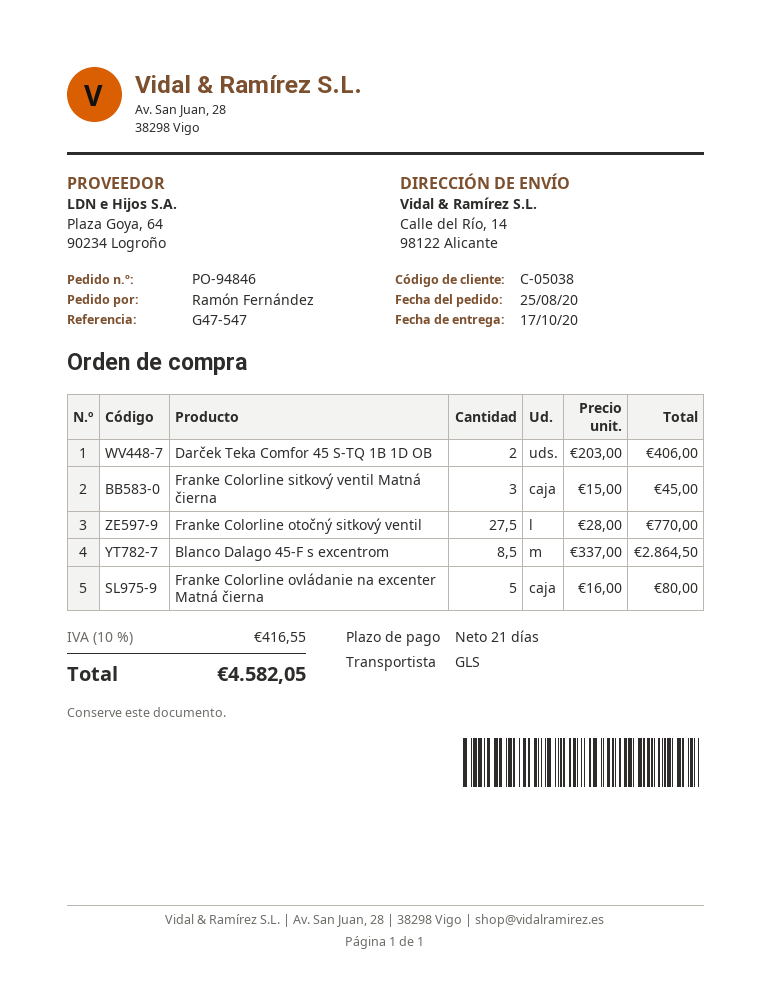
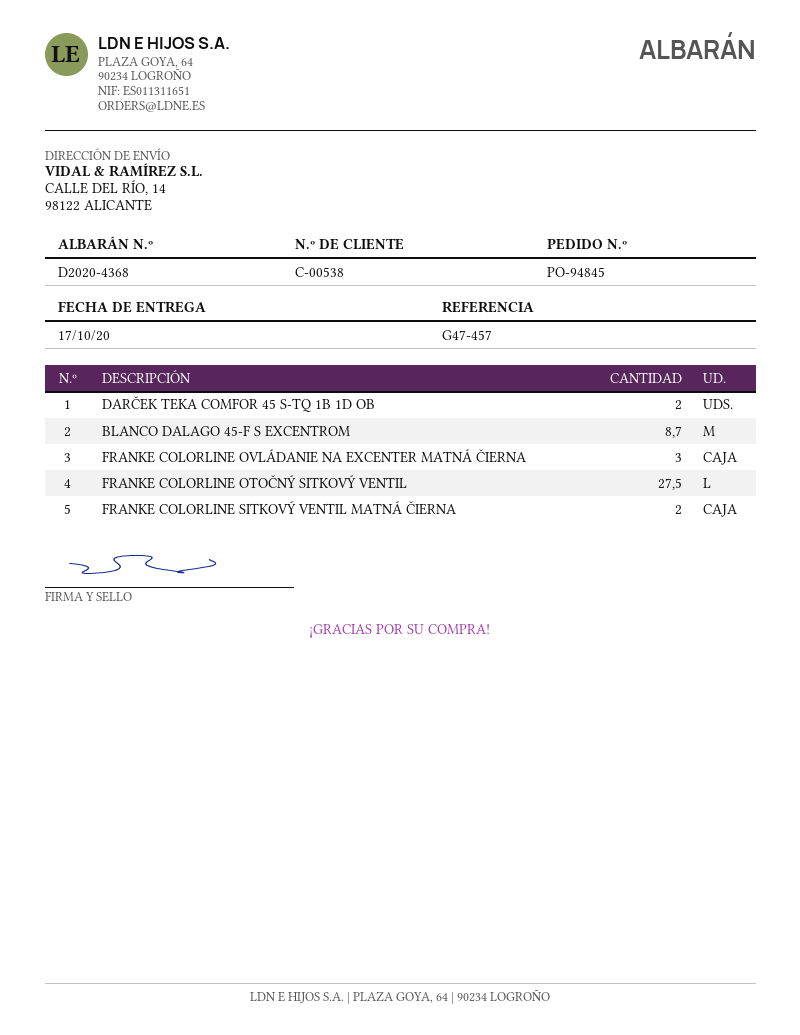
order number: PO-94846 -> PO-94845
customer number: C-05038 -> C-00538
reference: G47-547 -> G47-457
Franke Colorline sitkový ventil Matná čierna: 3 -> 2
Blanco Dalago 45-F s excentrom: 8.5 -> 8.7
Franke Colorline ovládanie na excenter Matná čierna: 5 -> 3

